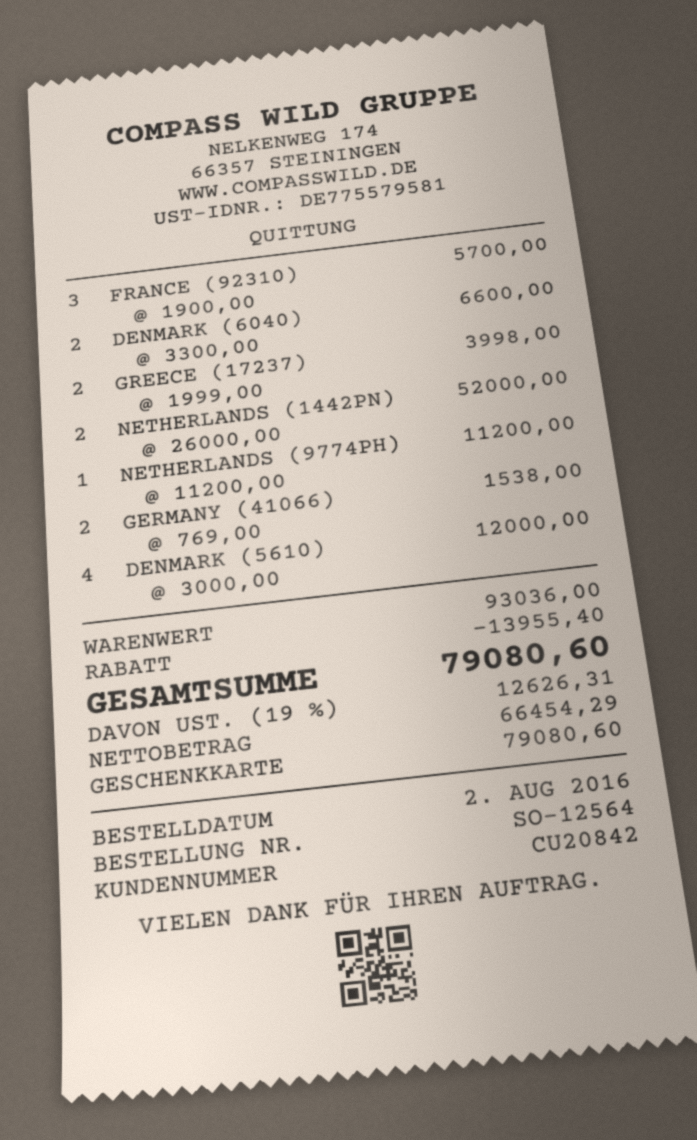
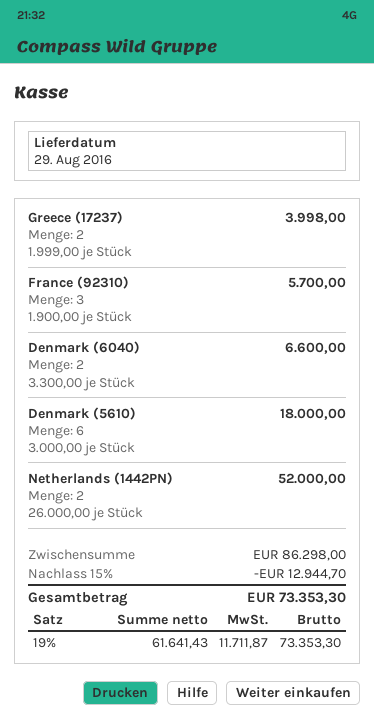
NETHERLANDS (9774PH): 1 x 11200.00 = 11200.00 -> none
GERMANY (41066): 2 x 769.00 = 1538.00 -> none
DENMARK (5610): 4 x 3000.00 = 12000.00 -> 6 x 3000.00 = 18000.00
subtotal: 93036.00 -> 86298.00
discount: 13955.40 -> 12944.70
net: 66454.29 -> 61641.43
tax: 19% = 12626.31 -> 19% = 11711.87
total: 79080.60 -> 73353.30

